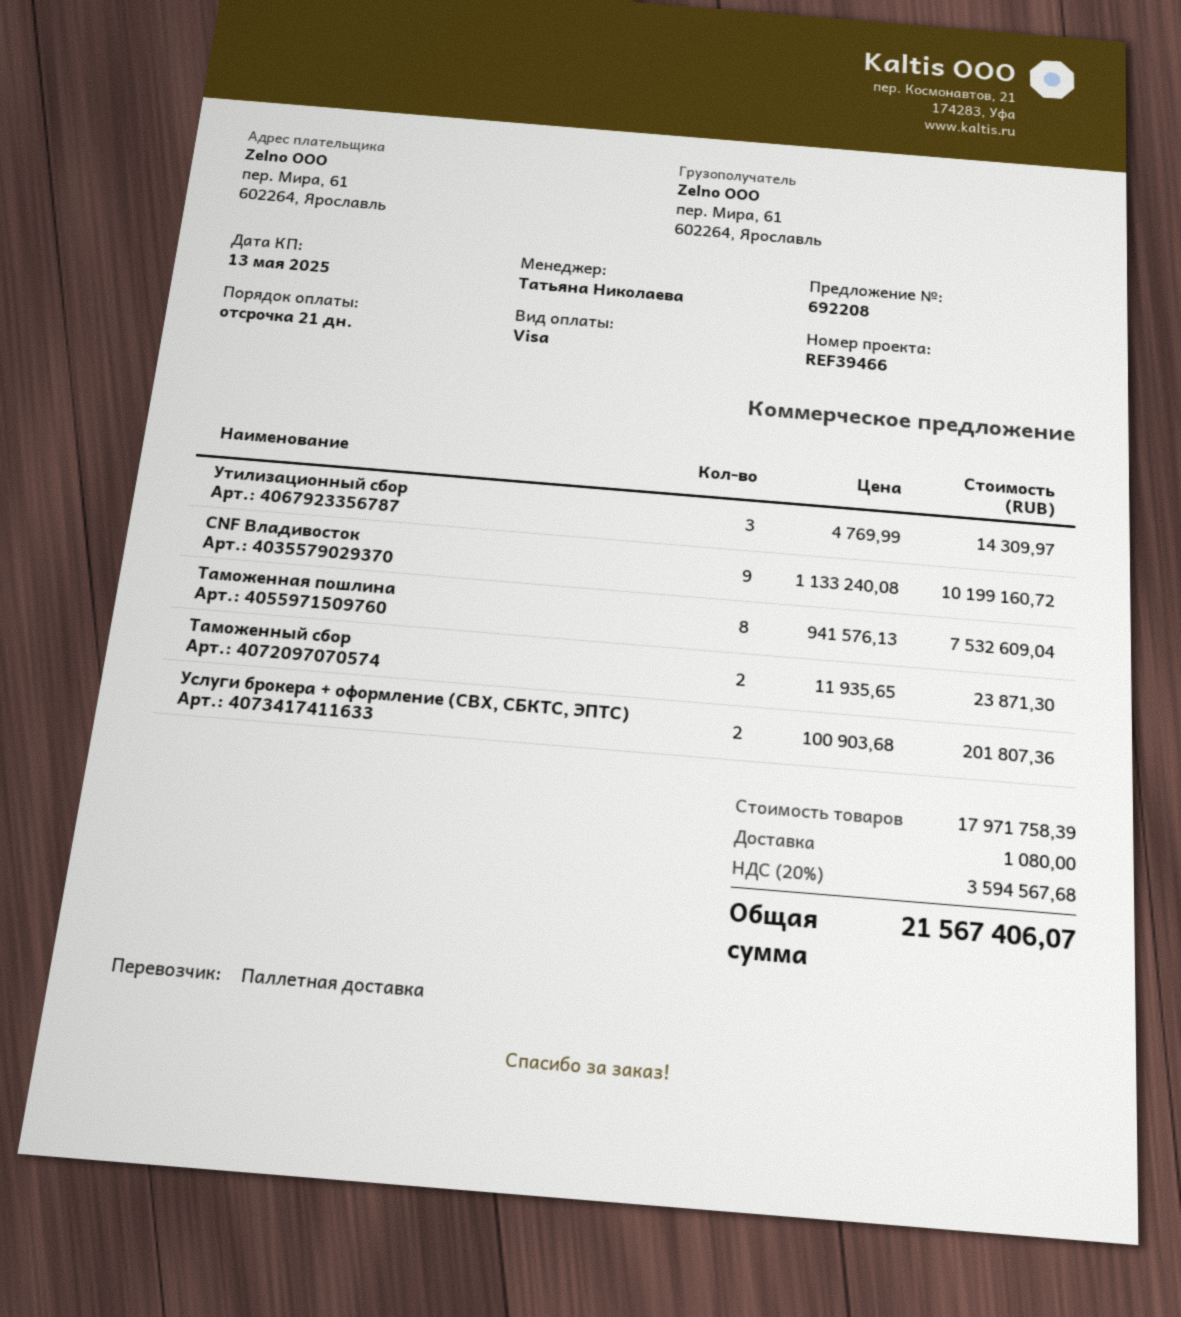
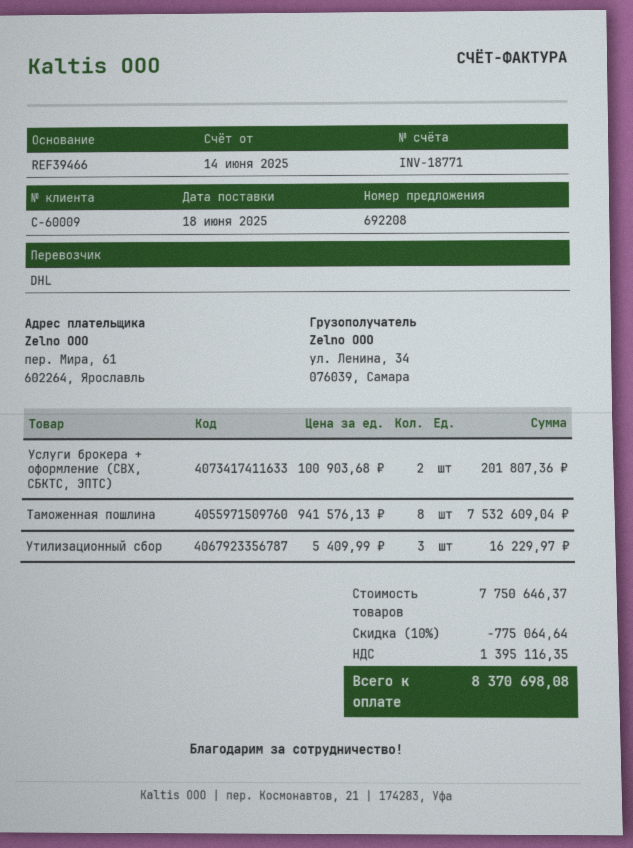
shipping method: pallet freight -> DHL
ship to: пер. Мира, 61, 602264, Ярославль -> ул. Ленина, 34, 076039, Самара
Утилизационный сбор: 3 x 4769.99 = 14309.97 -> 3 x 5409.99 = 16229.97
CNF Владивосток: 9 x 1133240.08 = 10199160.72 -> none
Таможенный сбор: 2 x 11935.65 = 23871.30 -> none
subtotal: 17971758.39 -> 7750646.37
discount: none -> 10% = 775064.64
shipping: 1080.00 -> none
tax: 3594567.68 -> 1395116.35
total: 21567406.07 -> 8370698.08

